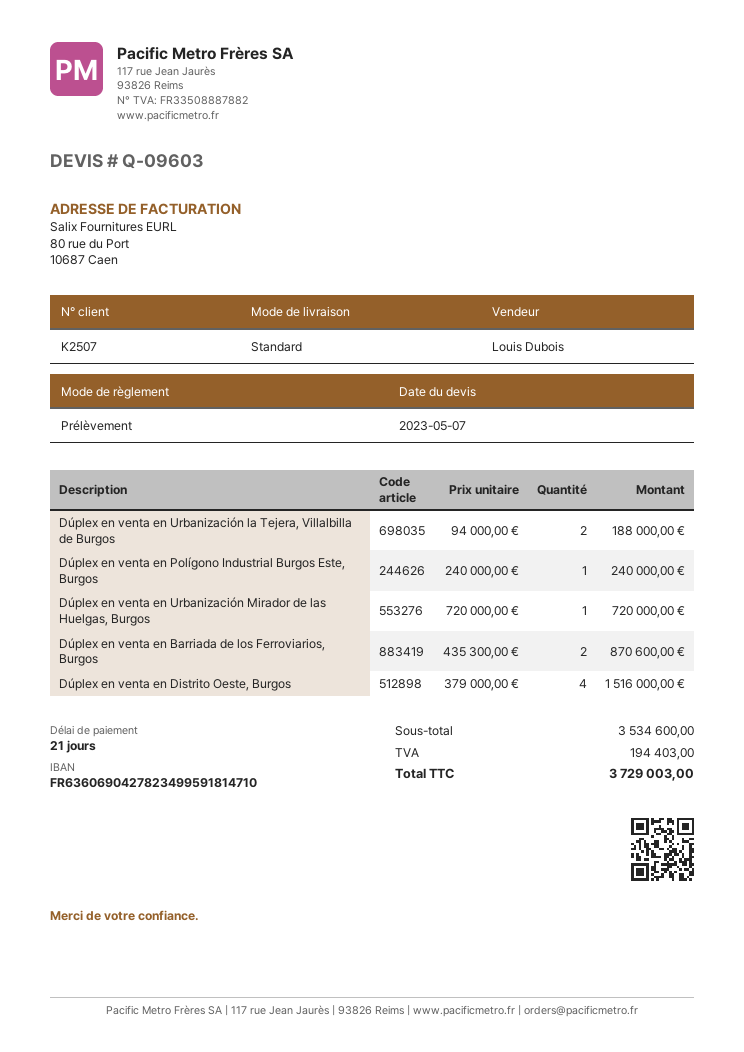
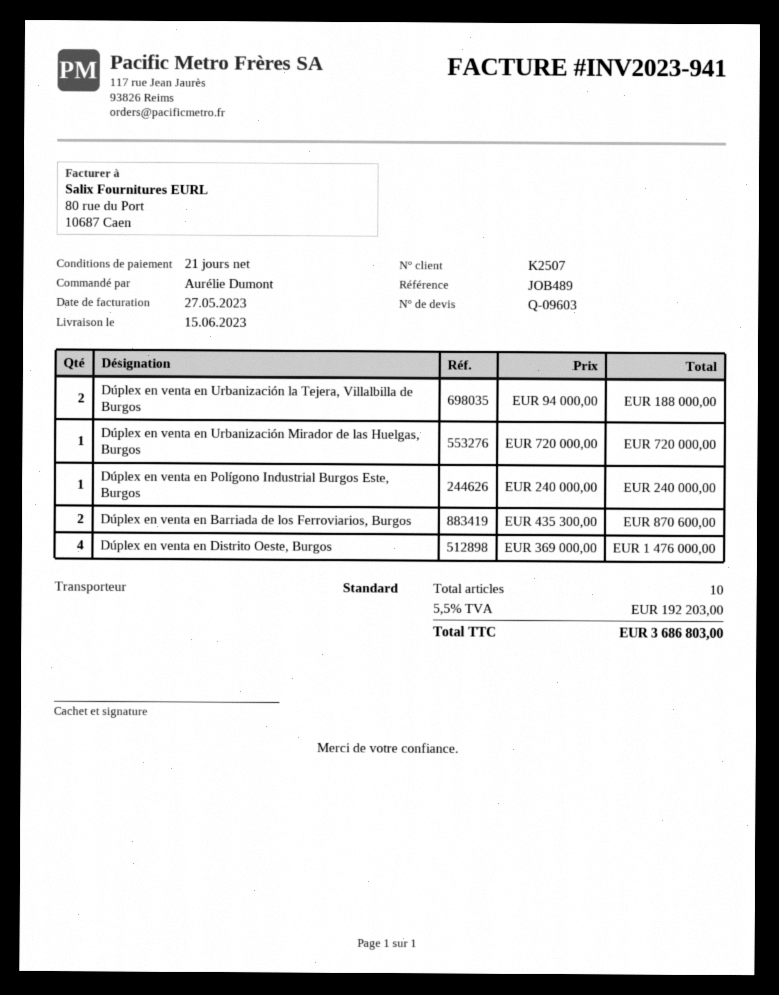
Dúplex en venta en Distrito Oeste, Burgos: 4 x 379000.00 = 1516000.00 -> 4 x 369000.00 = 1476000.00
tax: 194403.00 -> 192203.00
total: 3729003.00 -> 3686803.00

